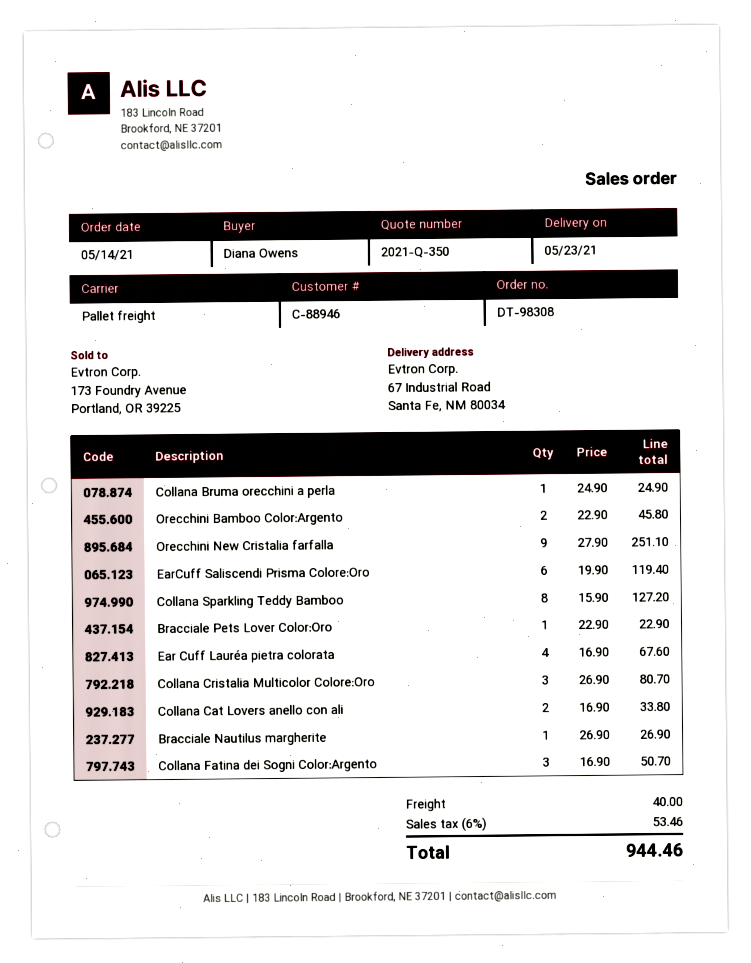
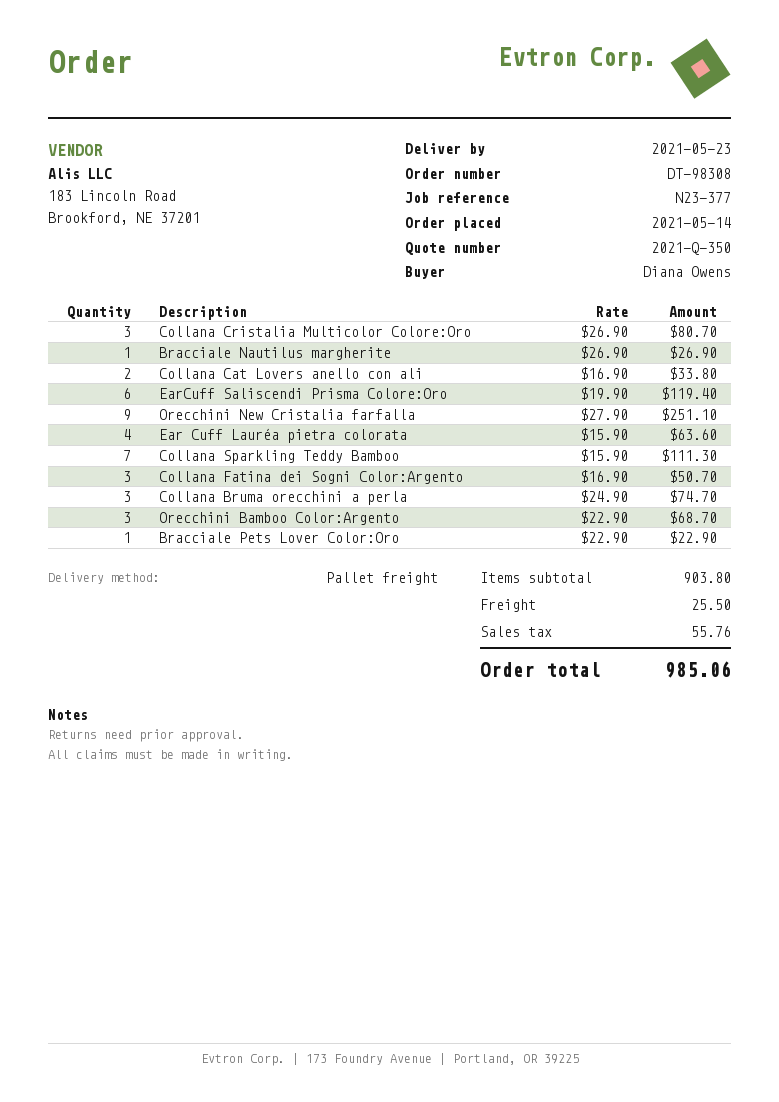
Collana Bruma orecchini a perla: 1 x 24.90 = 24.90 -> 3 x 24.90 = 74.70
Orecchini Bamboo Color:Argento: 2 x 22.90 = 45.80 -> 3 x 22.90 = 68.70
Collana Sparkling Teddy Bamboo: 8 x 15.90 = 127.20 -> 7 x 15.90 = 111.30
Ear Cuff Lauréa pietra colorata: 4 x 16.90 = 67.60 -> 4 x 15.90 = 63.60
shipping: 40.00 -> 25.50
tax: 53.46 -> 55.76
total: 944.46 -> 985.06

